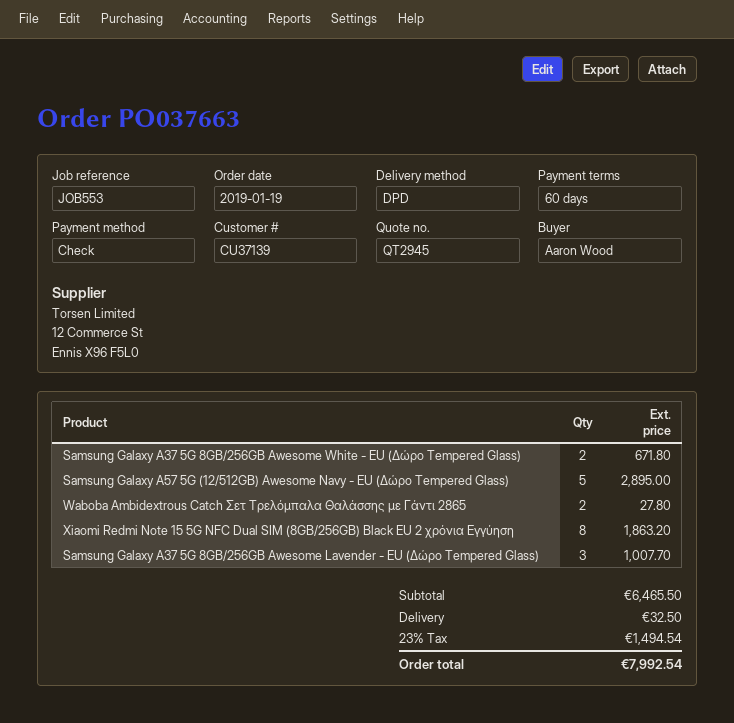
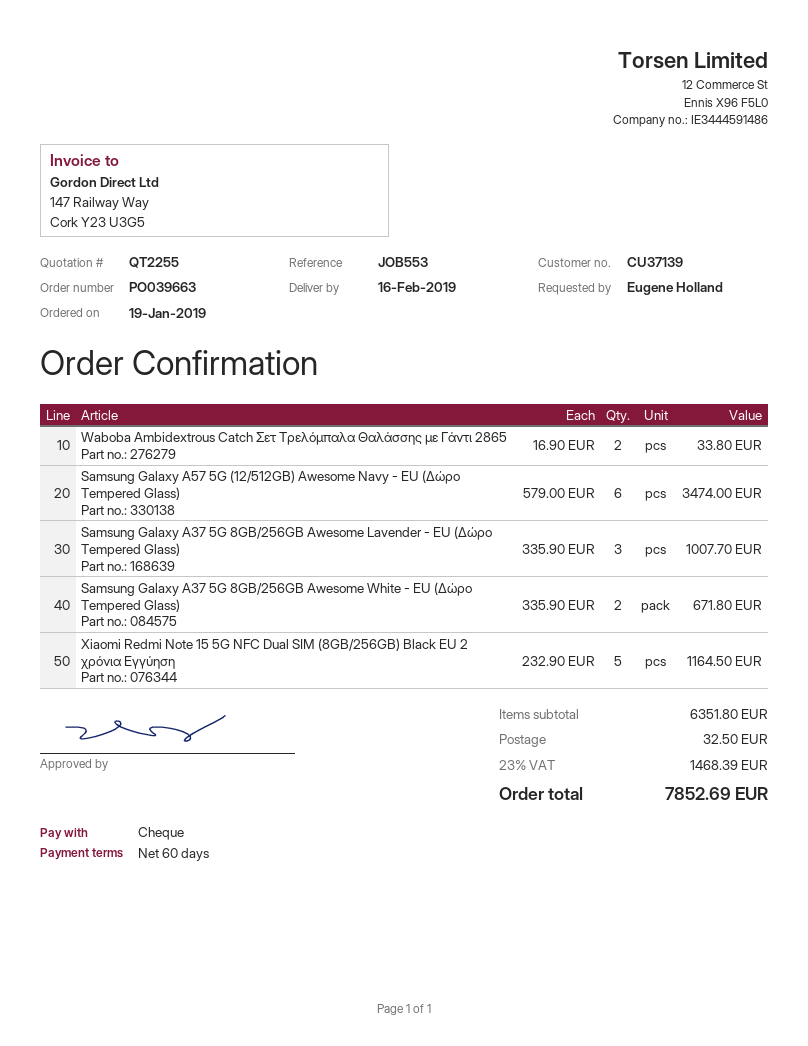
quote number: QT2945 -> QT2255
order number: PO037663 -> PO039663
ordered by: Aaron Wood -> Eugene Holland
Samsung Galaxy A57 5G (12/512GB) Awesome Navy - EU (Δώρο Tempered Glass): 5 for 2895.00 -> 6 for 3474.00
Waboba Ambidextrous Catch Σετ Τρελόμπαλα Θαλάσσης με Γάντι 2865: 2 for 27.80 -> 2 for 33.80
Xiaomi Redmi Note 15 5G NFC Dual SIM (8GB/256GB) Black EU 2 χρόνια Εγγύηση: 8 for 1863.20 -> 5 for 1164.50
subtotal: 6465.50 -> 6351.80
tax: 23% = 1494.54 -> 23% = 1468.39
total: 7992.54 -> 7852.69

